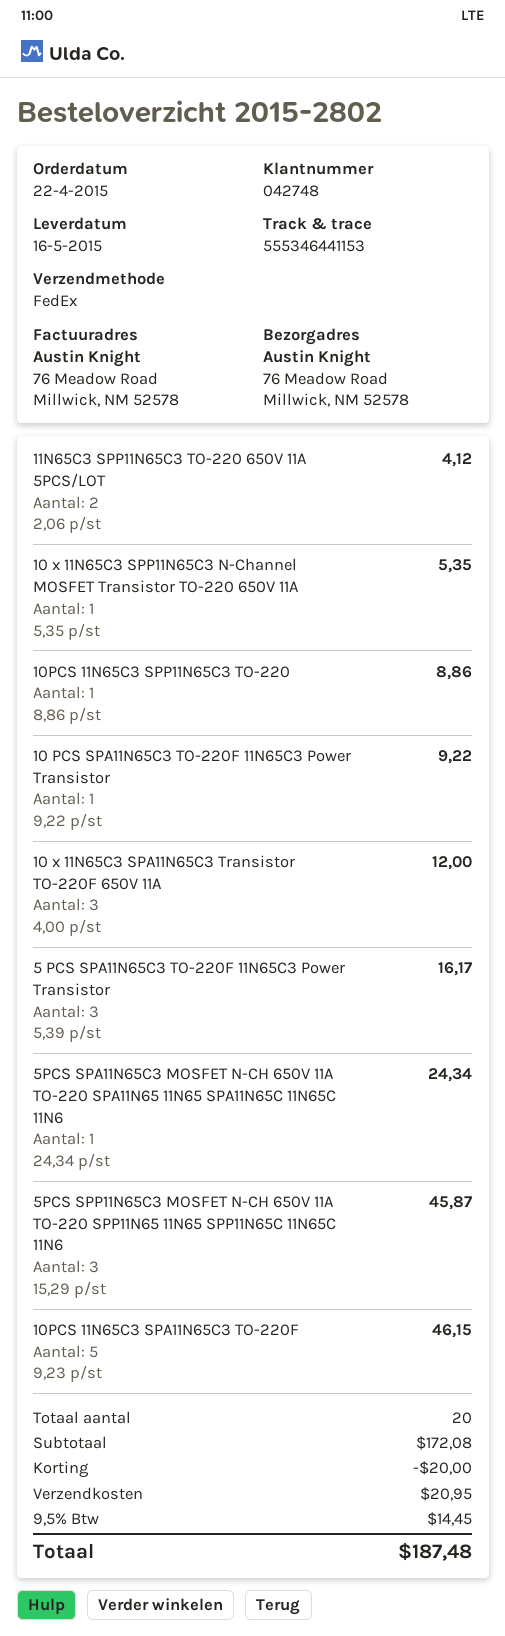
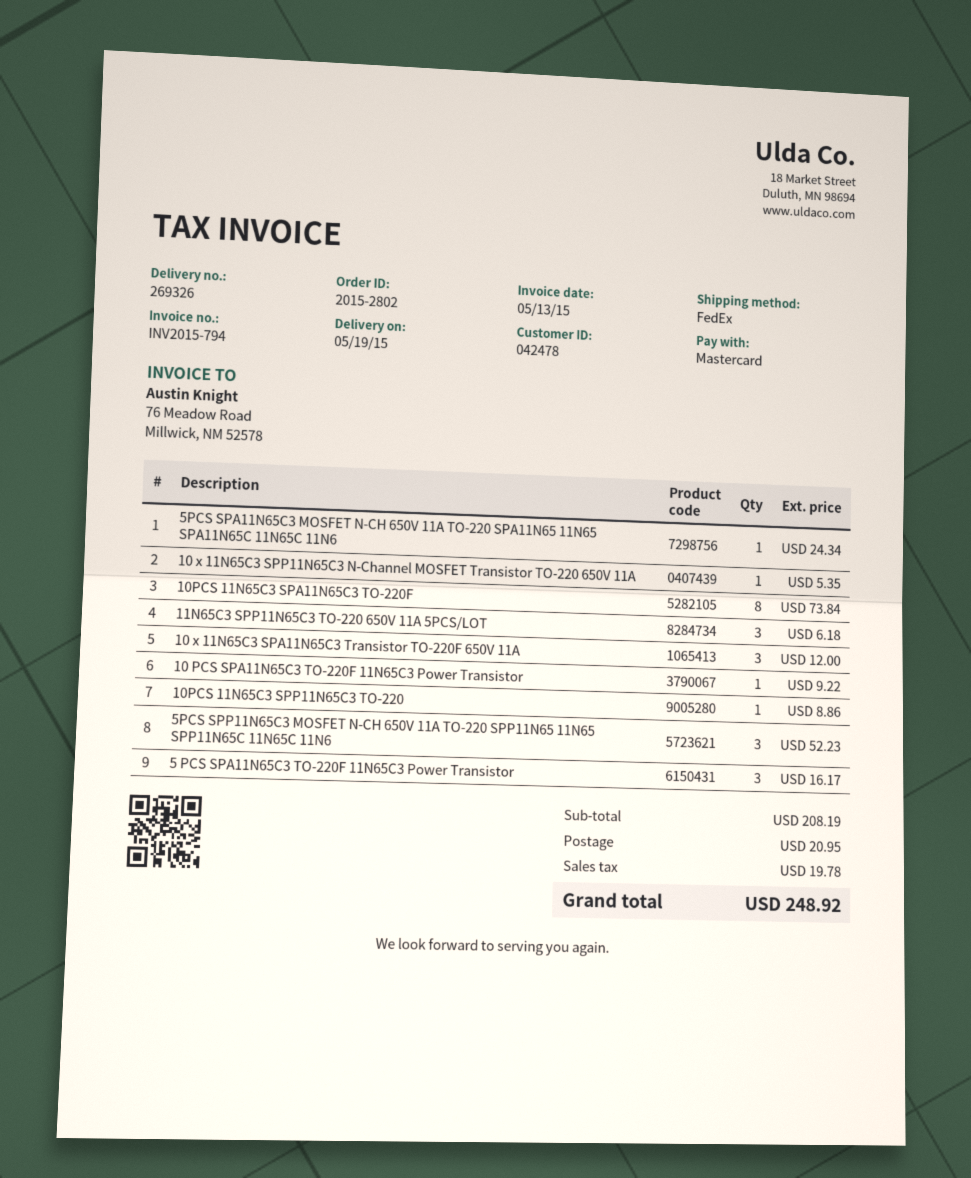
delivery date: 2015-05-16 -> 2015-05-19
customer number: 042748 -> 042478
11N65C3 SPP11N65C3 TO-220 650V 11A 5PCS/LOT: 2 for 4.12 -> 3 for 6.18
5PCS SPP11N65C3 MOSFET N-CH 650V 11A TO-220 SPP11N65 11N65 SPP11N65C 11N65C 11N6: 3 for 45.87 -> 3 for 52.23
10PCS 11N65C3 SPA11N65C3 TO-220F: 5 for 46.15 -> 8 for 73.84
subtotal: 172.08 -> 208.19
discount: 20.00 -> none
tax: 14.45 -> 19.78
total: 187.48 -> 248.92

